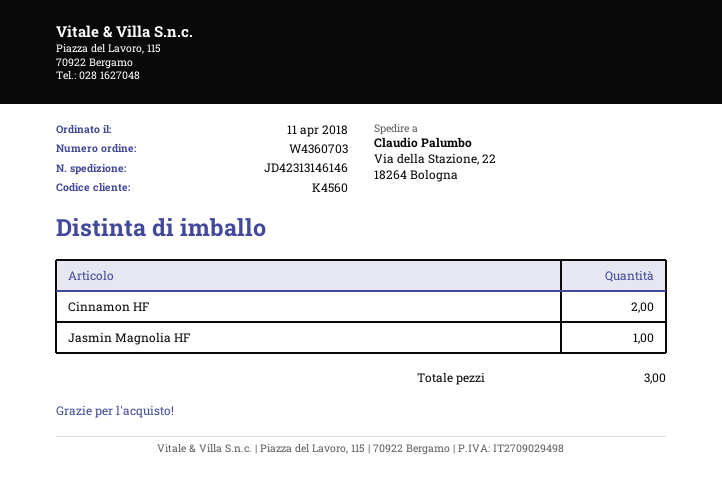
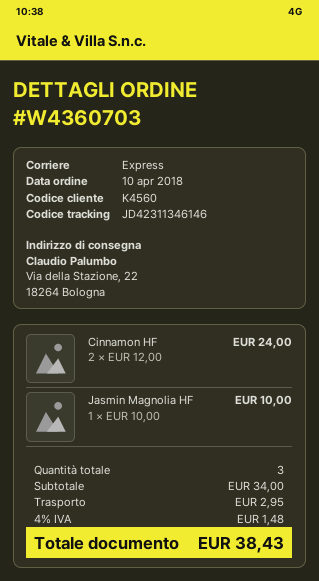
order date: 2018-04-11 -> 2018-04-10
tracking number: JD42313146146 -> JD42311346146

